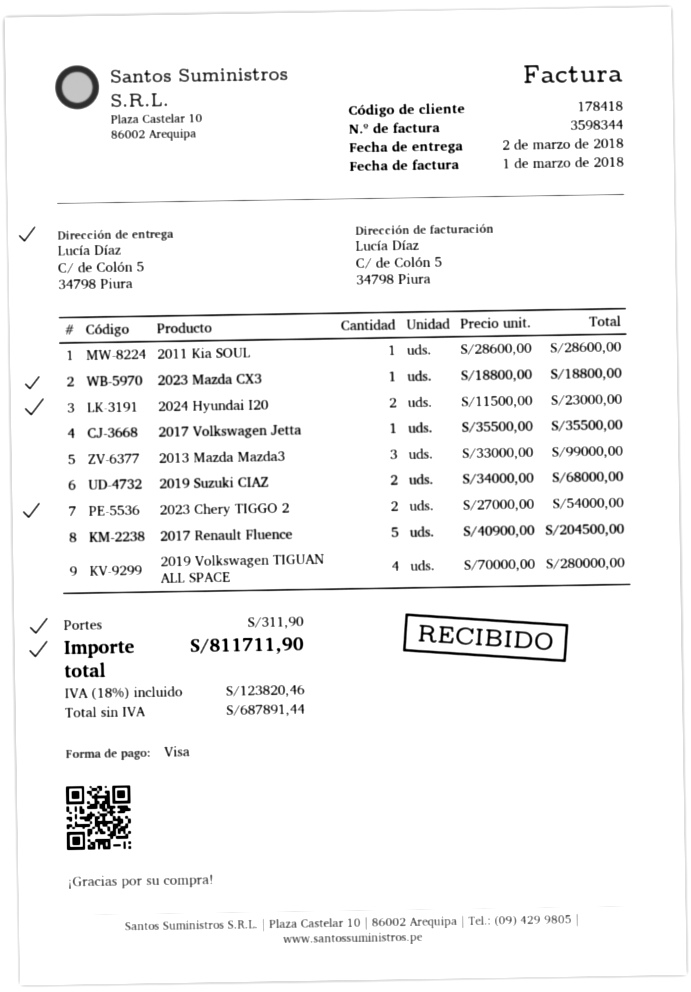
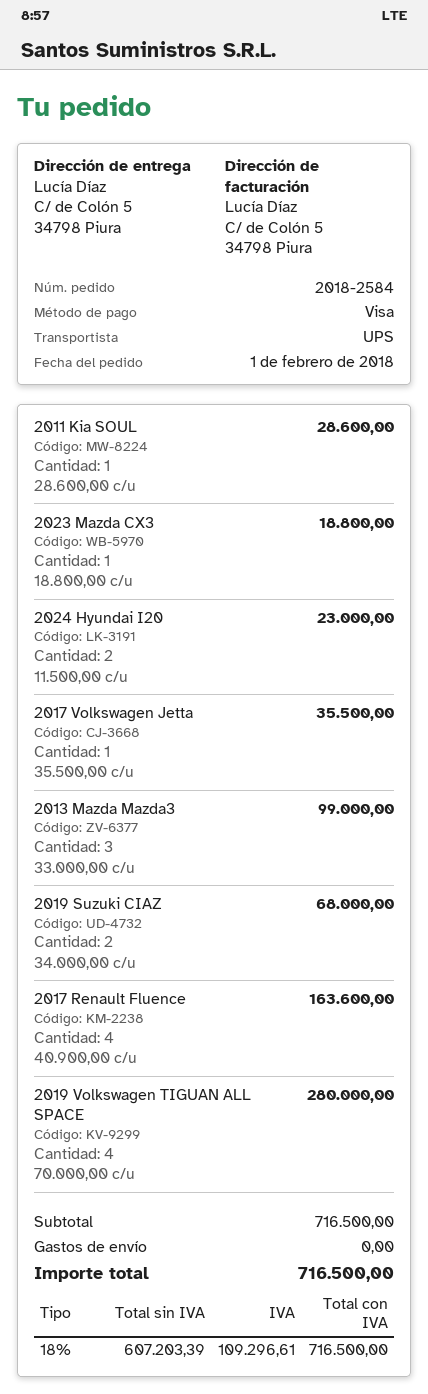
2023 Chery TIGGO 2: 2 x 27000.00 = 54000.00 -> none
2017 Renault Fluence: 5 x 40900.00 = 204500.00 -> 4 x 40900.00 = 163600.00
shipping: 311.90 -> 0.00
net: 687891.44 -> 607203.39
tax: 18% = 123820.46 -> 18% = 109296.61
total: 811711.90 -> 716500.00

